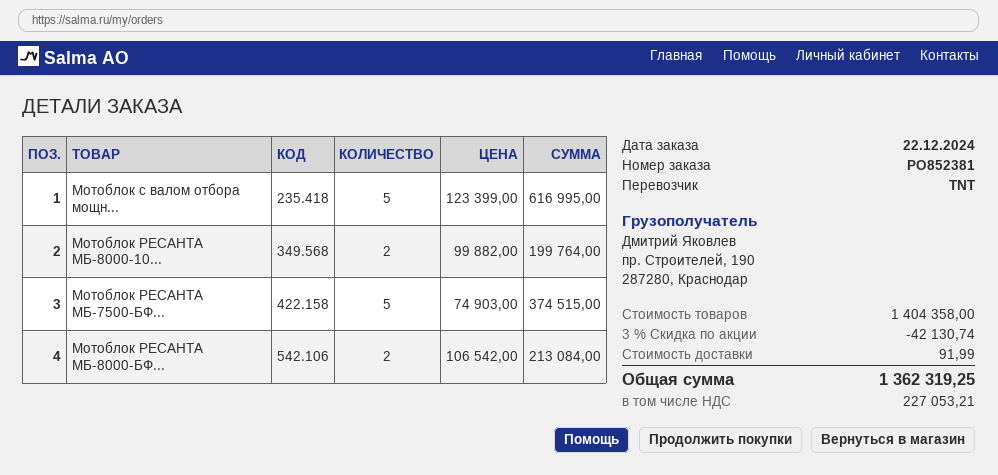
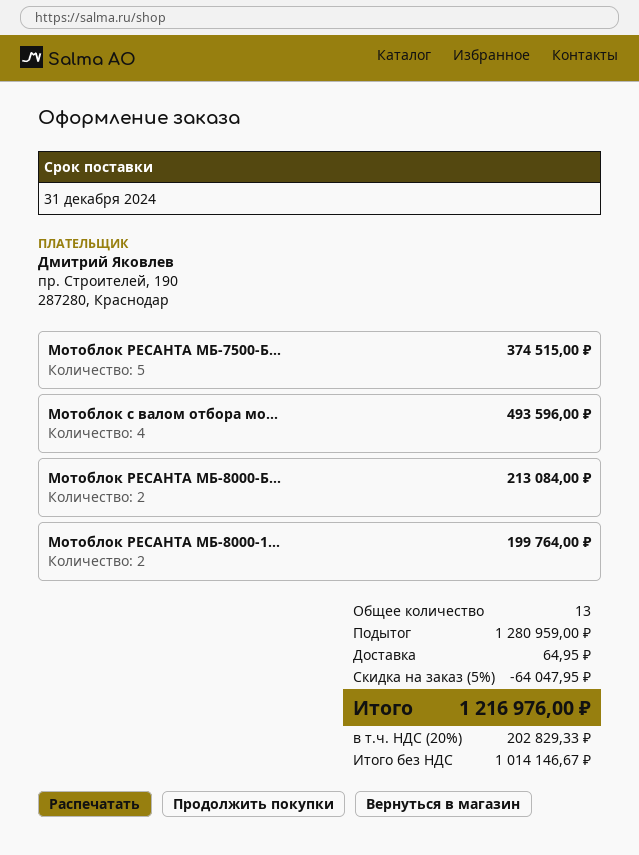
Мотоблок с валом отбора мощн...: 5 for 616995.00 -> 4 for 493596.00
subtotal: 1404358.00 -> 1280959.00
discount: 3% = 42130.74 -> 5% = 64047.95
shipping: 91.99 -> 64.95
tax: 227053.21 -> 202829.33
total: 1362319.25 -> 1216976.00

